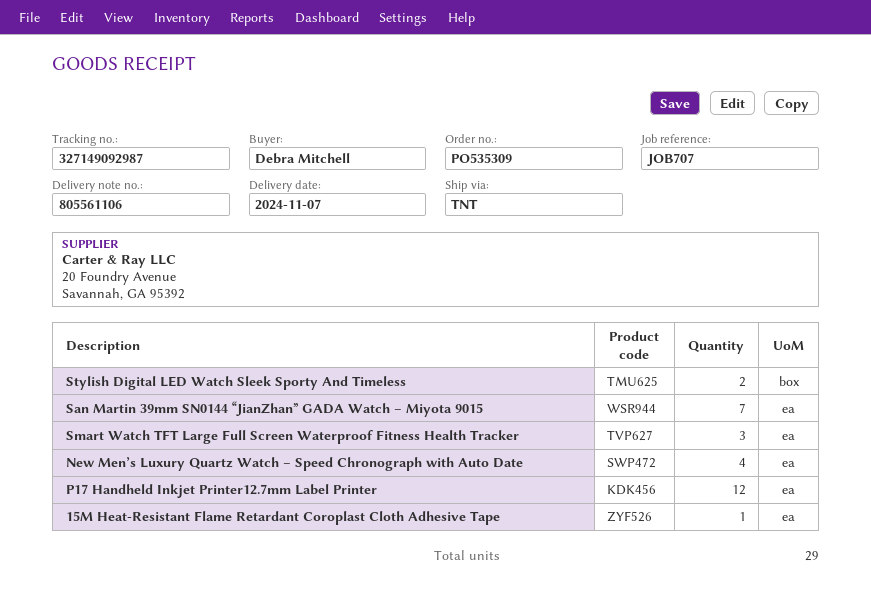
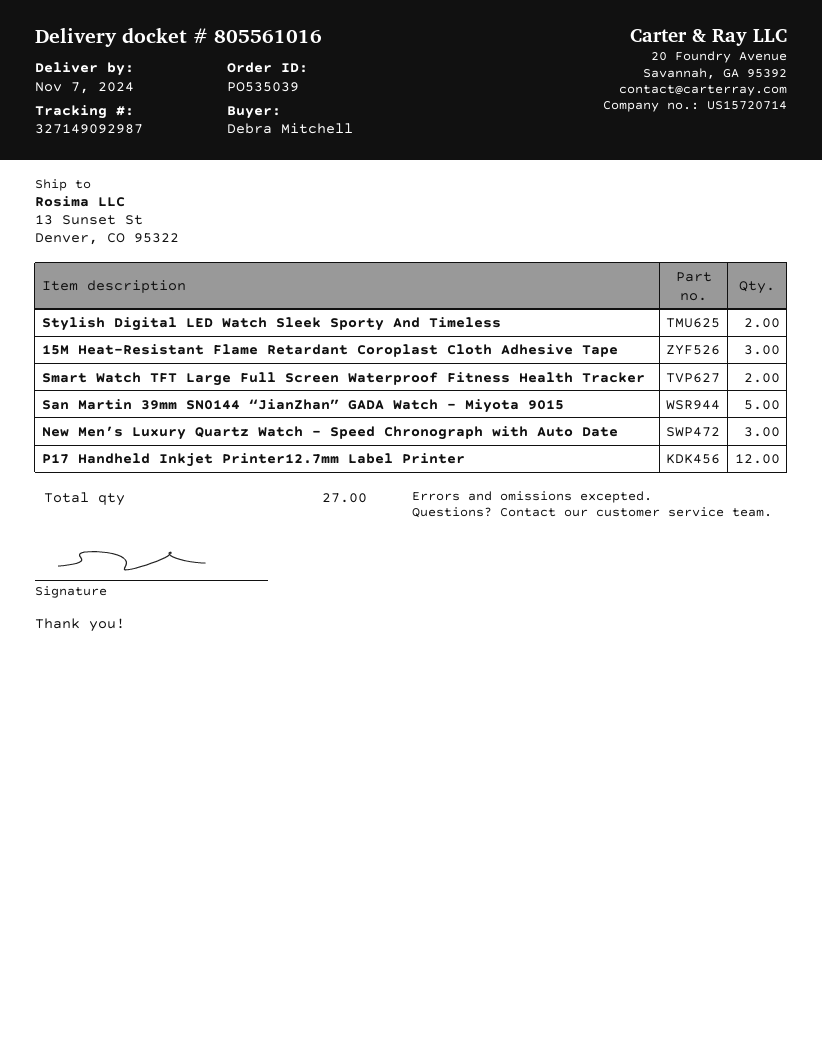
order number: PO535309 -> PO535039
delivery note number: 805561106 -> 805561016
San Martin 39mm SN0144 “JianZhan” GADA Watch – Miyota 9015: 7 -> 5
Smart Watch TFT Large Full Screen Waterproof Fitness Health Tracker: 3 -> 2
New Men’s Luxury Quartz Watch – Speed Chronograph with Auto Date: 4 -> 3
15M Heat-Resistant Flame Retardant Coroplast Cloth Adhesive Tape: 1 -> 3
total quantity: 29 -> 27

